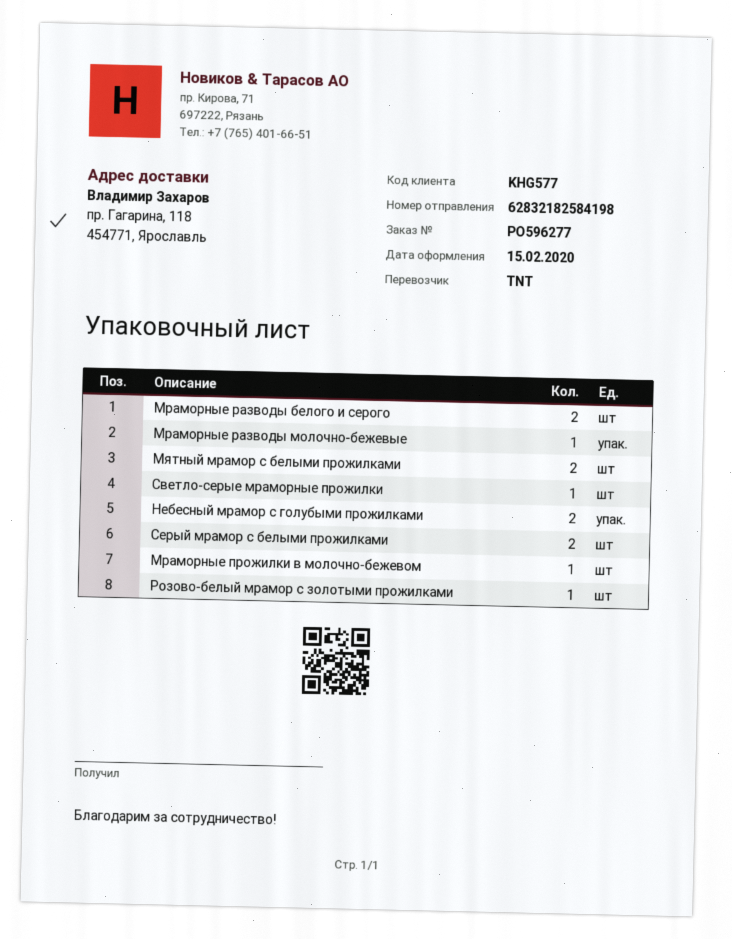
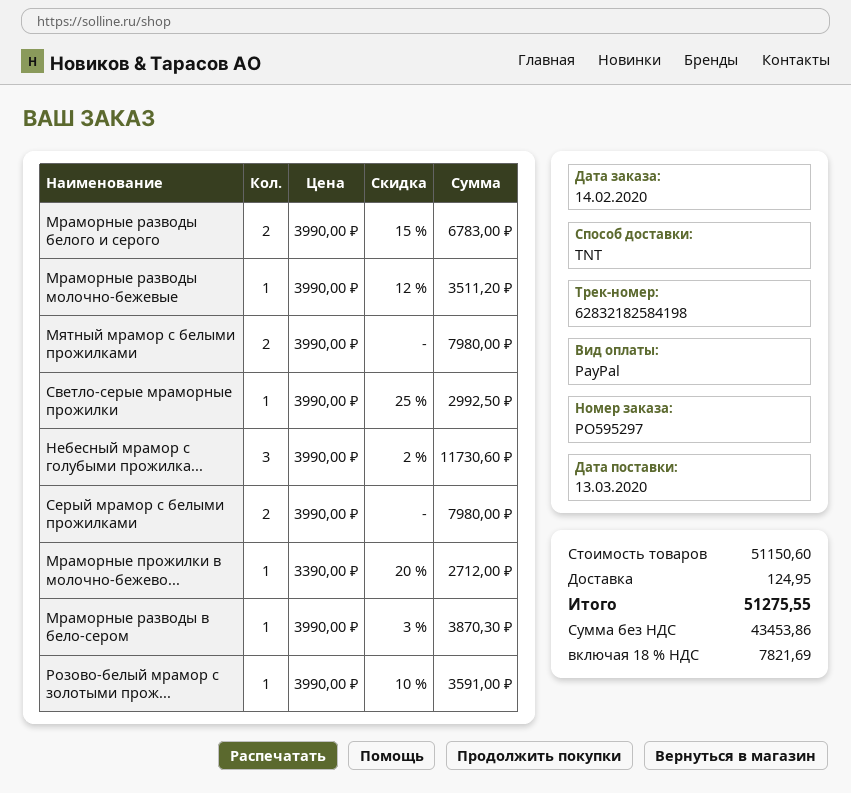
order number: PO596277 -> PO595297
order date: 2020-02-15 -> 2020-02-14
Небесный мрамор с голубыми прожилками: 2 -> 3
Мраморные разводы в бело-сером: none -> 1

